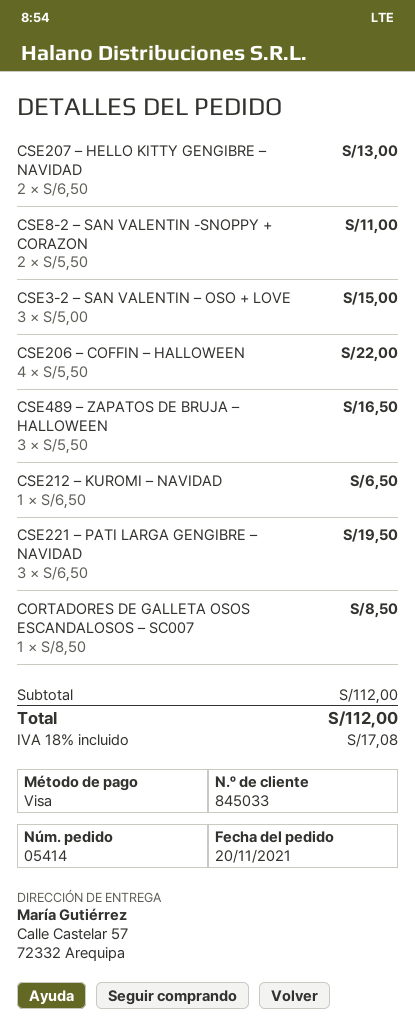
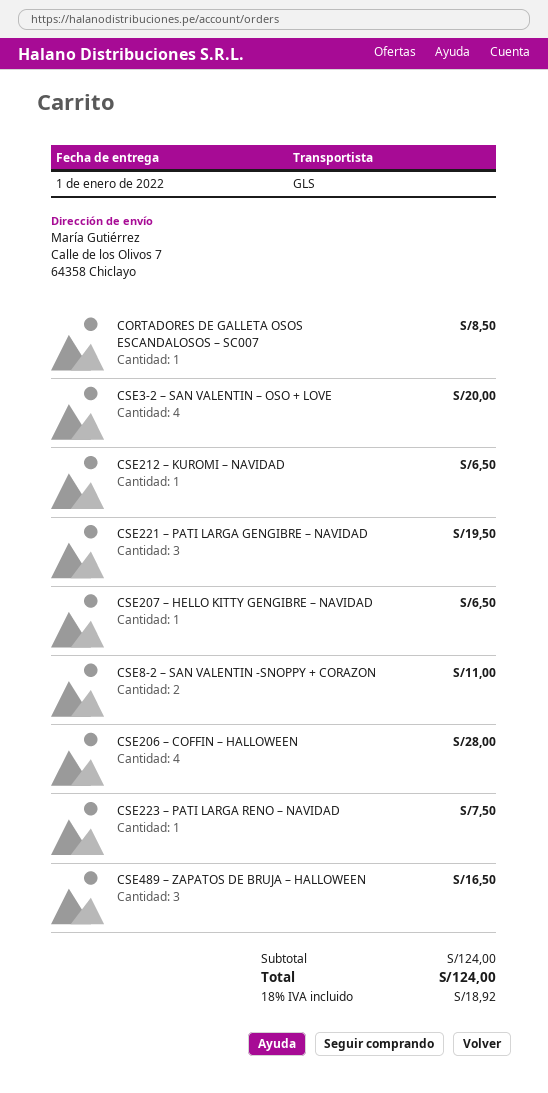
ship to: Calle Castelar 57, 72332 Arequipa -> Calle de los Olivos 7, 64358 Chiclayo
CSE207 – HELLO KITTY GENGIBRE – NAVIDAD: 2 for 13.00 -> 1 for 6.50
CSE3-2 – SAN VALENTIN – OSO + LOVE: 3 for 15.00 -> 4 for 20.00
CSE206 – COFFIN – HALLOWEEN: 4 for 22.00 -> 4 for 28.00
CSE223 – PATI LARGA RENO – NAVIDAD: none -> 1 for 7.50
subtotal: 112.00 -> 124.00
tax: 18% = 17.08 -> 18% = 18.92
total: 112.00 -> 124.00

